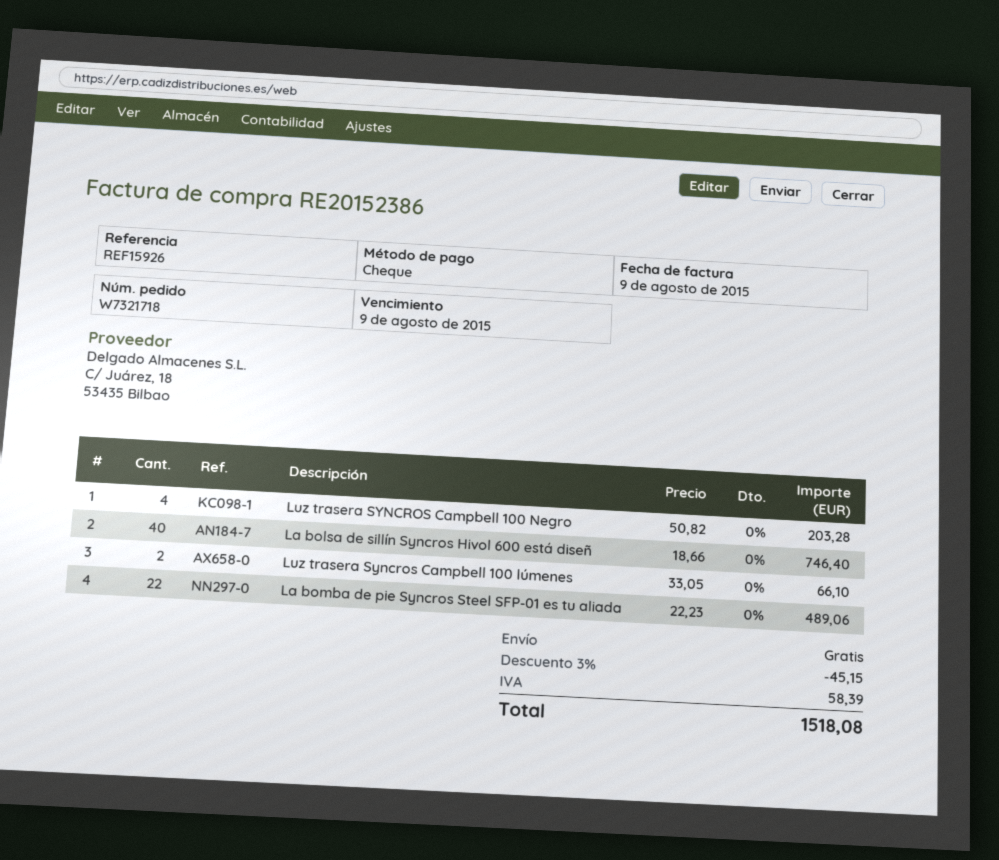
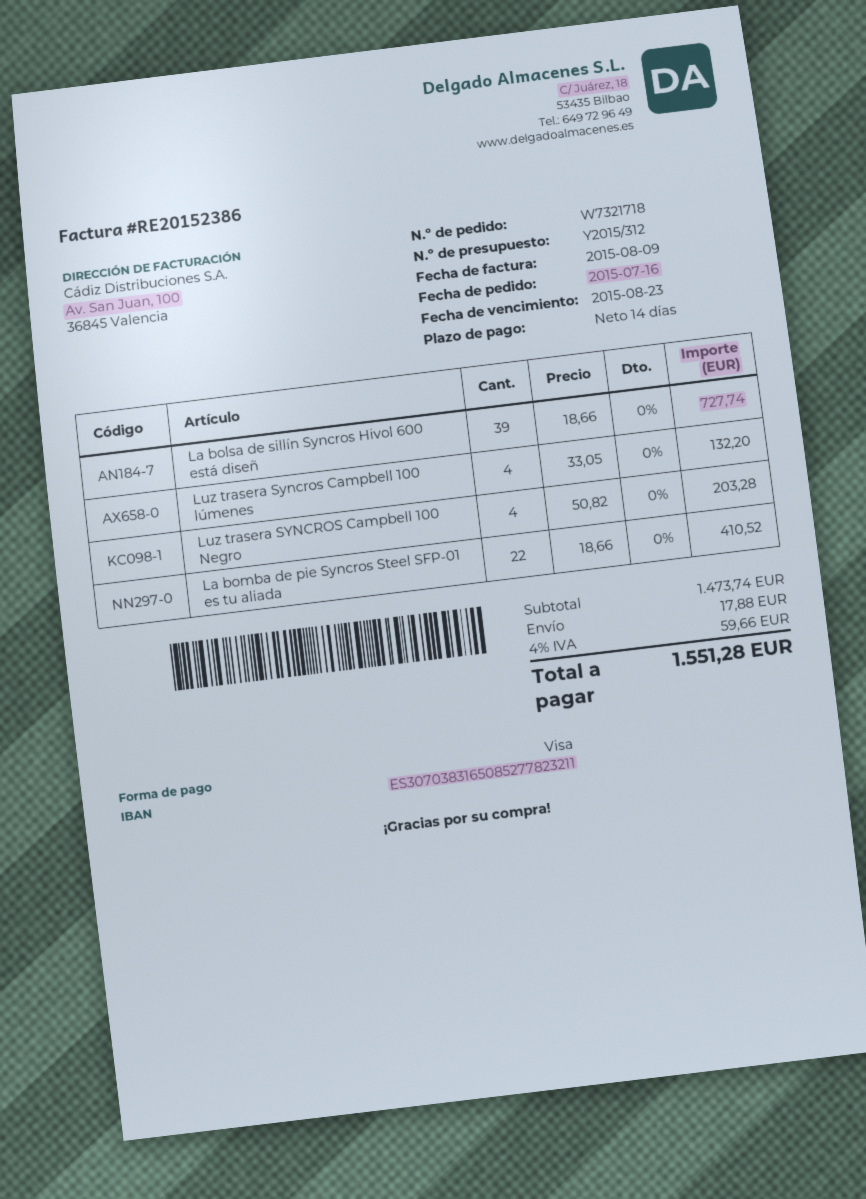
due date: 2015-08-09 -> 2015-08-23
payment method: cheque -> Visa
La bolsa de sillín Syncros Hivol 600 está diseñ: 40 x 18.66 = 746.40 -> 39 x 18.66 = 727.74
Luz trasera Syncros Campbell 100 lúmenes: 2 x 33.05 = 66.10 -> 4 x 33.05 = 132.20
La bomba de pie Syncros Steel SFP-01 es tu aliada: 22 x 22.23 = 489.06 -> 22 x 18.66 = 410.52
discount: 3% = 45.15 -> none
shipping: 0.00 -> 17.88
tax: 58.39 -> 59.66
total: 1518.08 -> 1551.28

